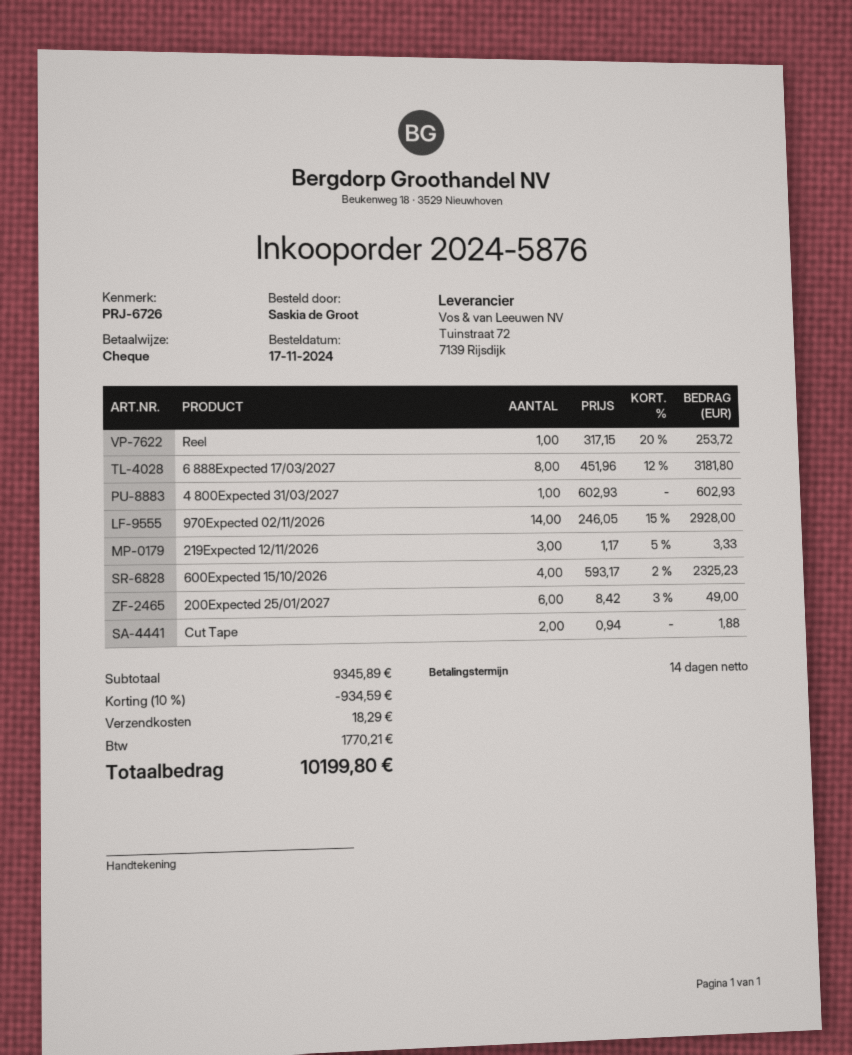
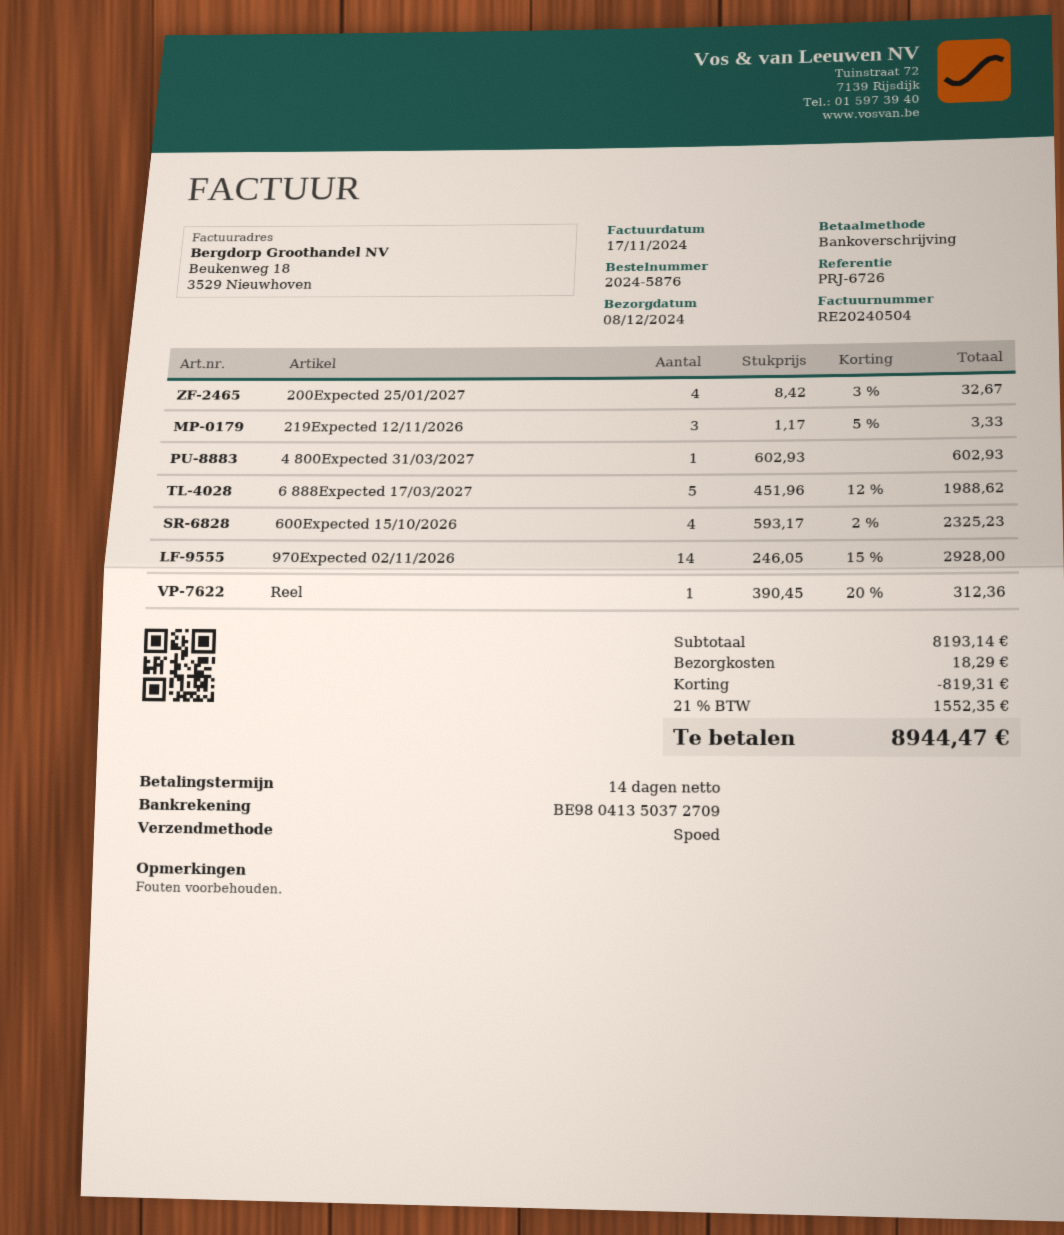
payment method: cheque -> bank transfer
Reel: 1 x 317.15 - 20% = 253.72 -> 1 x 390.45 - 20% = 312.36
6 888Expected 17/03/2027: 8 x 451.96 - 12% = 3181.80 -> 5 x 451.96 - 12% = 1988.62
200Expected 25/01/2027: 6 x 8.42 - 3% = 49.00 -> 4 x 8.42 - 3% = 32.67
Cut Tape: 2 x 0.94 = 1.88 -> none
subtotal: 9345.89 -> 8193.14
discount: 934.59 -> 819.31
tax: 1770.21 -> 1552.35
total: 10199.80 -> 8944.47

